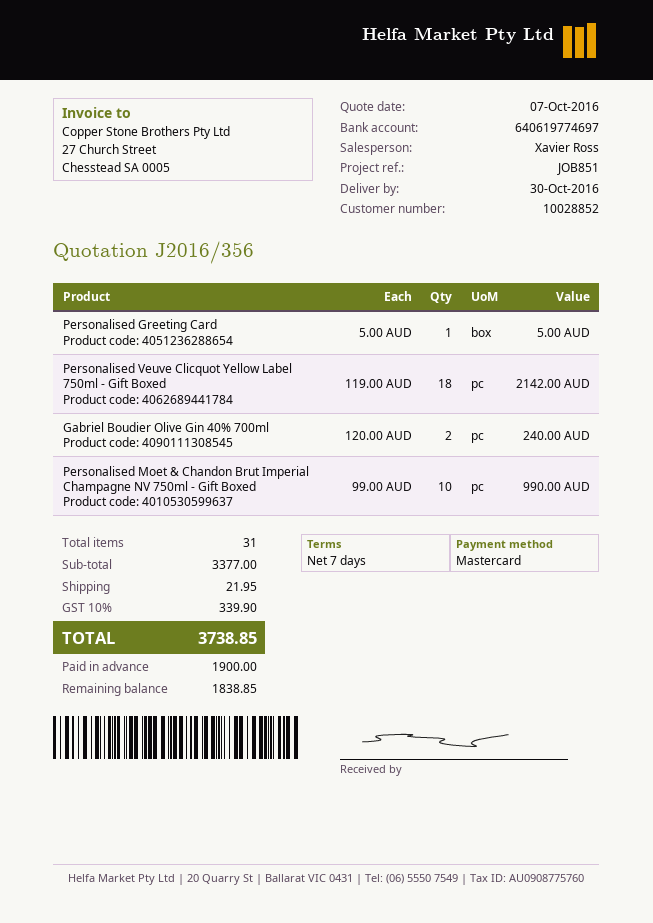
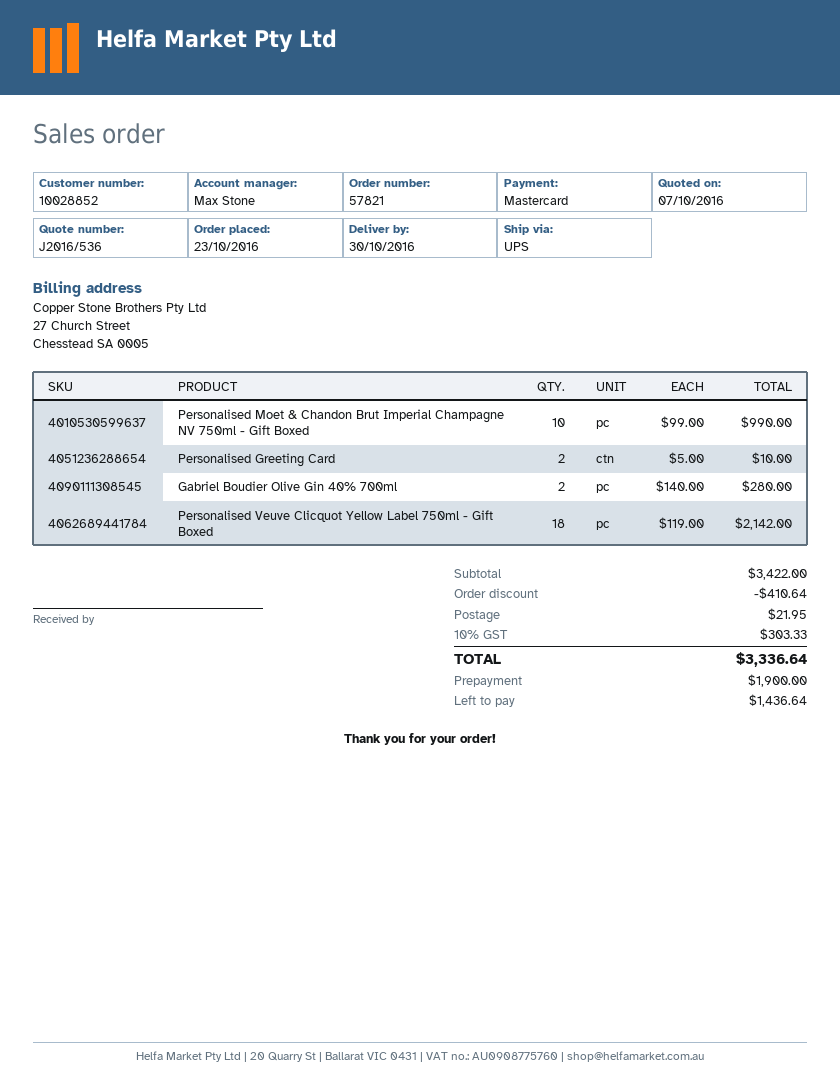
quote number: J2016/356 -> J2016/536
sales rep: Xavier Ross -> Max Stone
Personalised Greeting Card: 1 x 5.00 = 5.00 -> 2 x 5.00 = 10.00
Gabriel Boudier Olive Gin 40% 700ml: 2 x 120.00 = 240.00 -> 2 x 140.00 = 280.00
subtotal: 3377.00 -> 3422.00
discount: none -> 410.64
tax: 10% = 339.90 -> 10% = 303.33
total: 3738.85 -> 3336.64
balance: 1838.85 -> 1436.64

